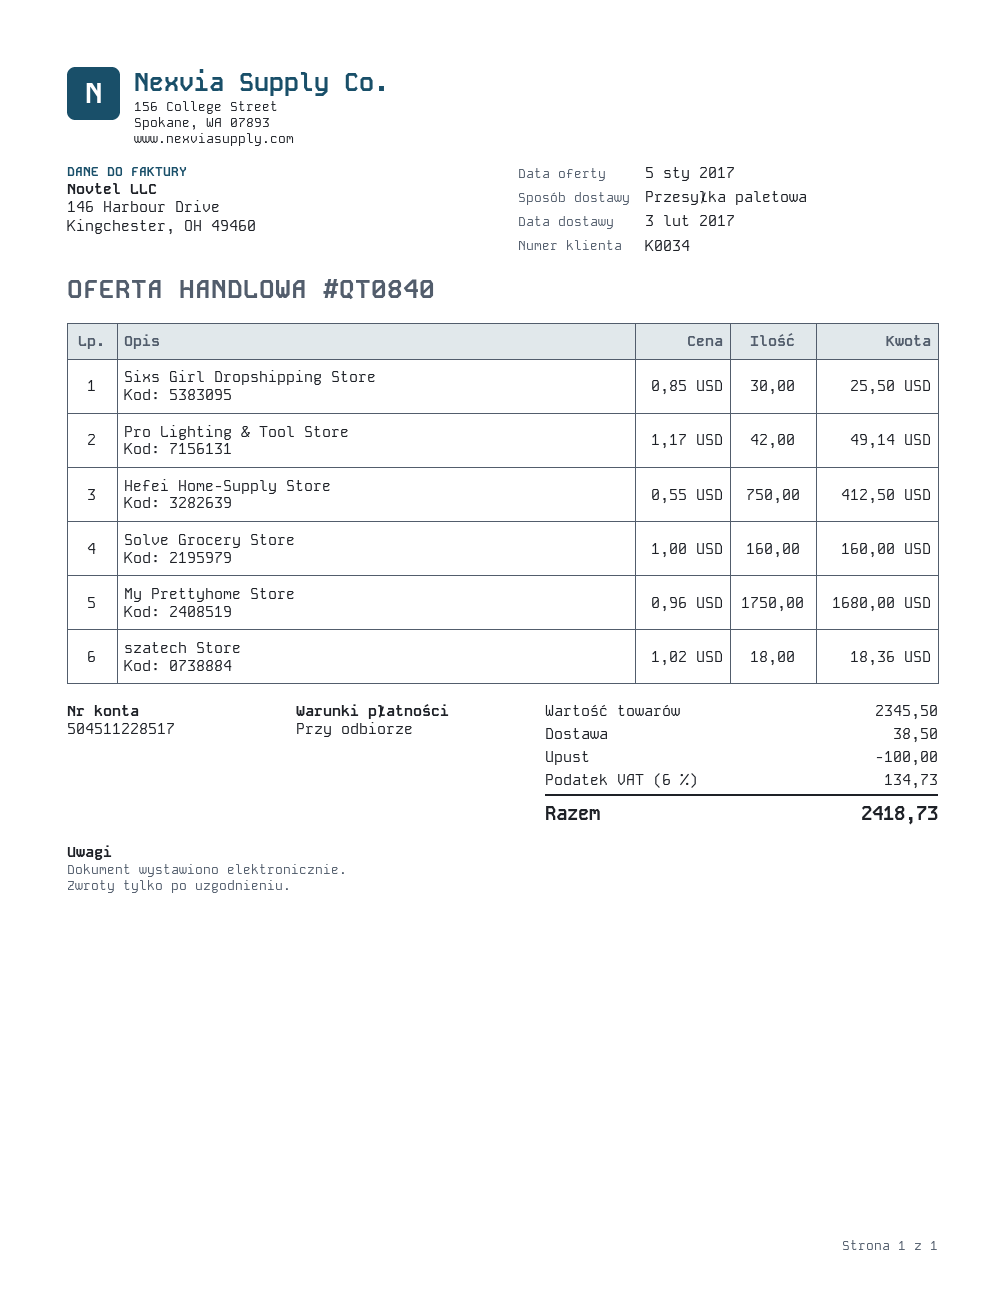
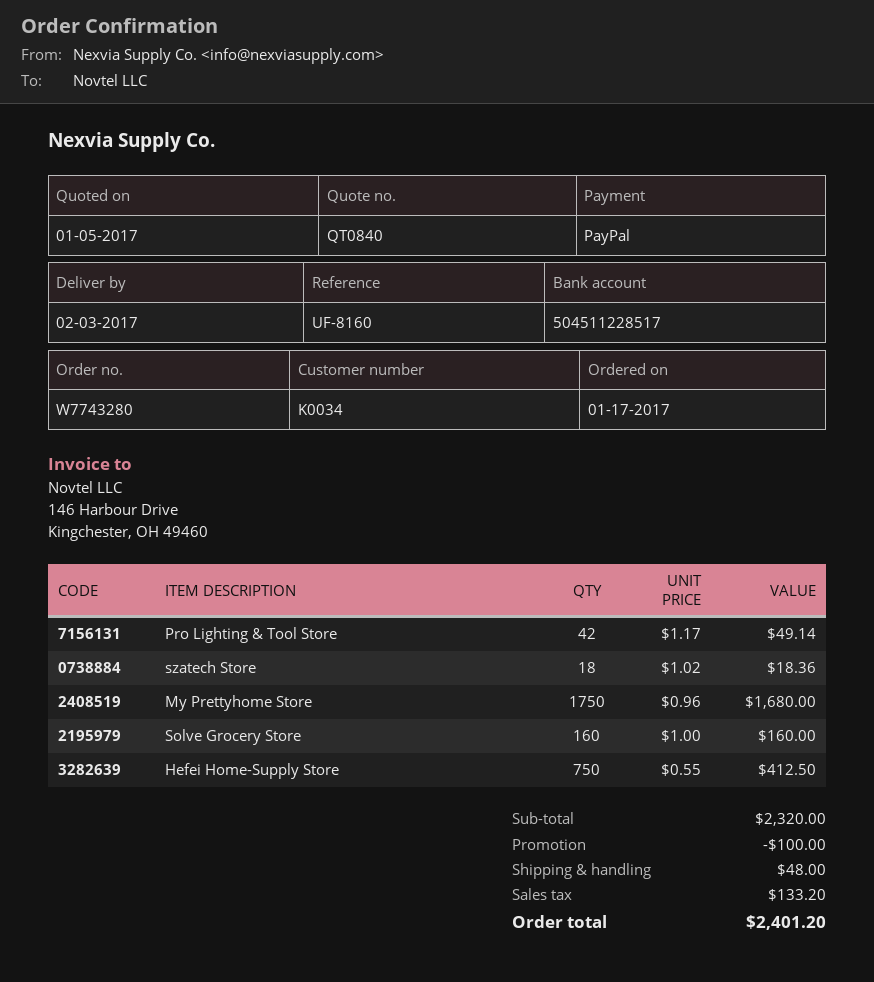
Sixs Girl Dropshipping Store: 30 x 0.85 = 25.50 -> none
subtotal: 2345.50 -> 2320.00
shipping: 38.50 -> 48.00
tax: 134.73 -> 133.20
total: 2418.73 -> 2401.20

